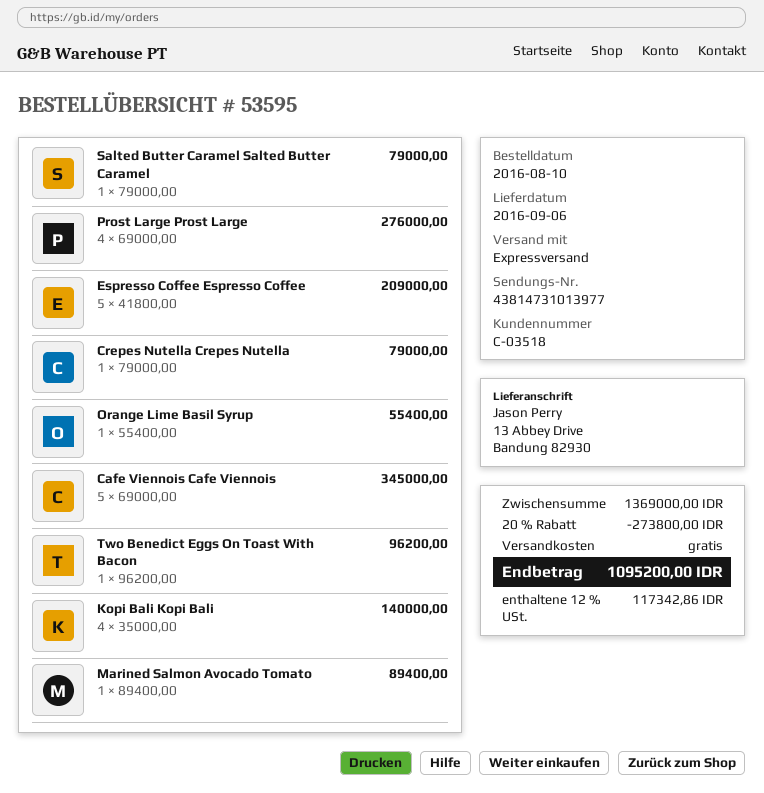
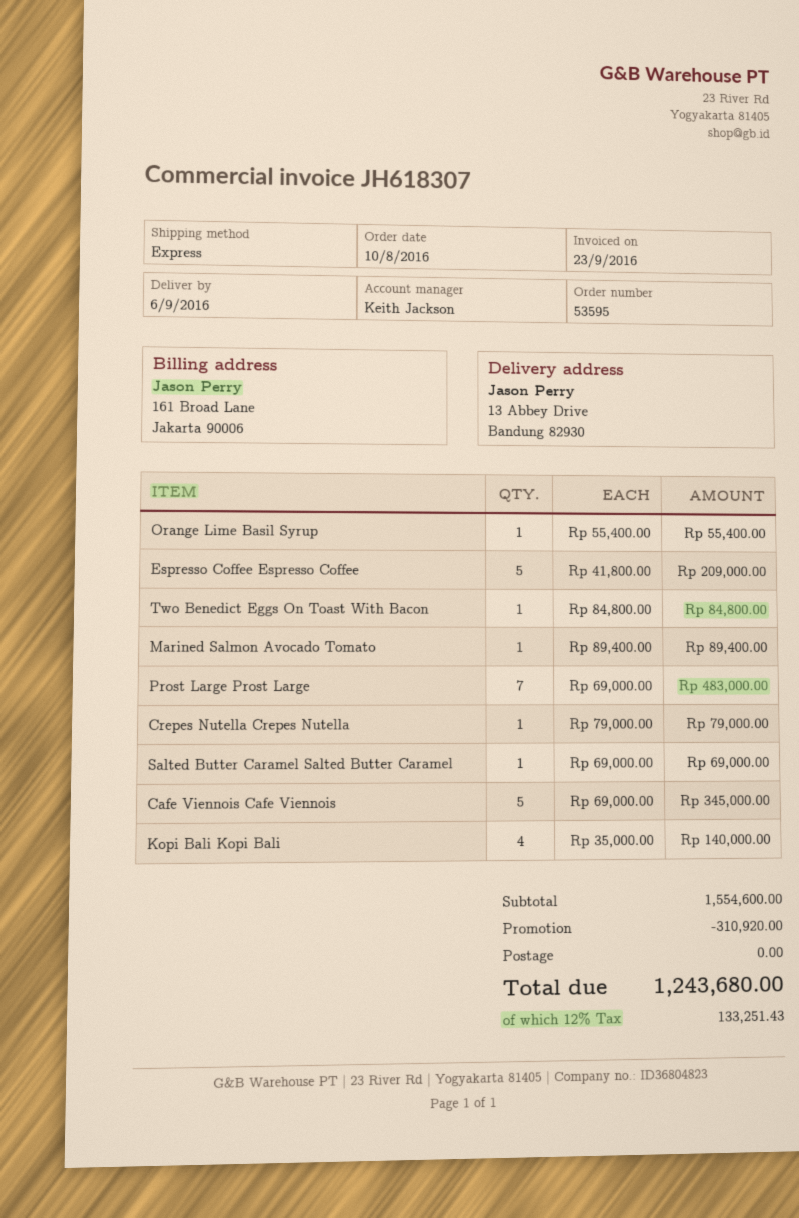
Salted Butter Caramel Salted Butter Caramel: 1 x 79000.00 = 79000.00 -> 1 x 69000.00 = 69000.00
Prost Large Prost Large: 4 x 69000.00 = 276000.00 -> 7 x 69000.00 = 483000.00
Two Benedict Eggs On Toast With Bacon: 1 x 96200.00 = 96200.00 -> 1 x 84800.00 = 84800.00
subtotal: 1369000.00 -> 1554600.00
discount: 273800.00 -> 310920.00
tax: 12% = 117342.86 -> 12% = 133251.43
total: 1095200.00 -> 1243680.00

